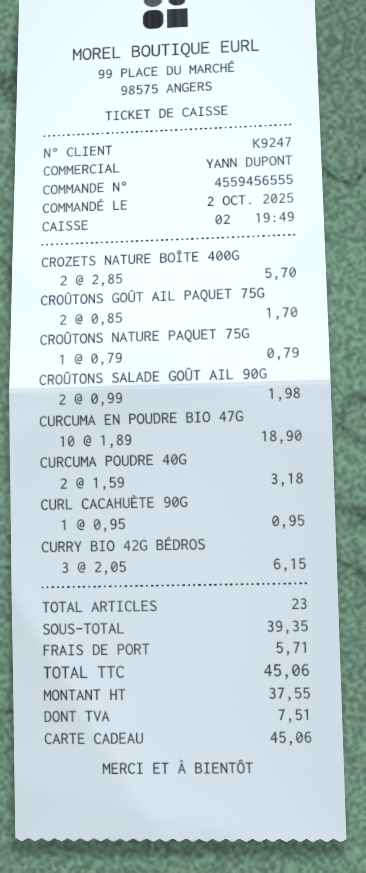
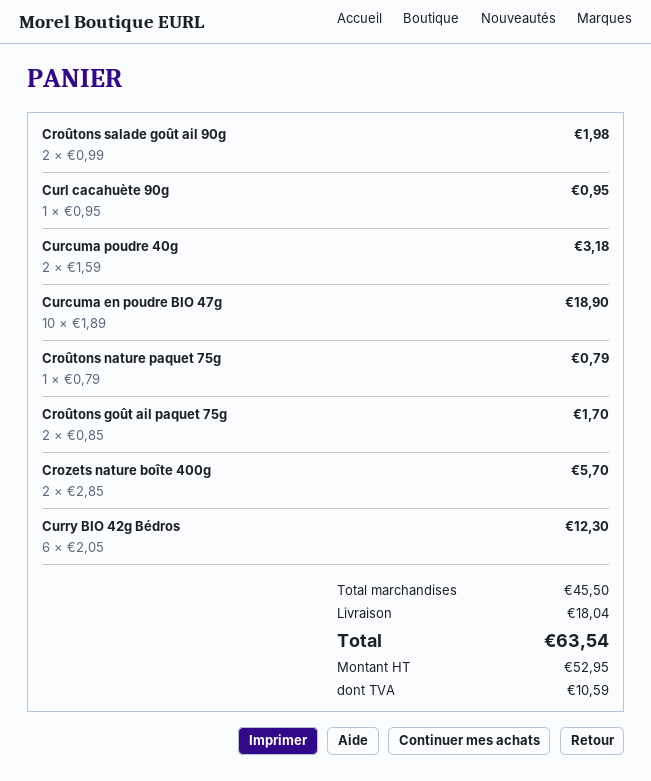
CURRY BIO 42G BÉDROS: 3 x 2.05 = 6.15 -> 6 x 2.05 = 12.30
subtotal: 39.35 -> 45.50
shipping: 5.71 -> 18.04
net: 37.55 -> 52.95
tax: 7.51 -> 10.59
total: 45.06 -> 63.54

